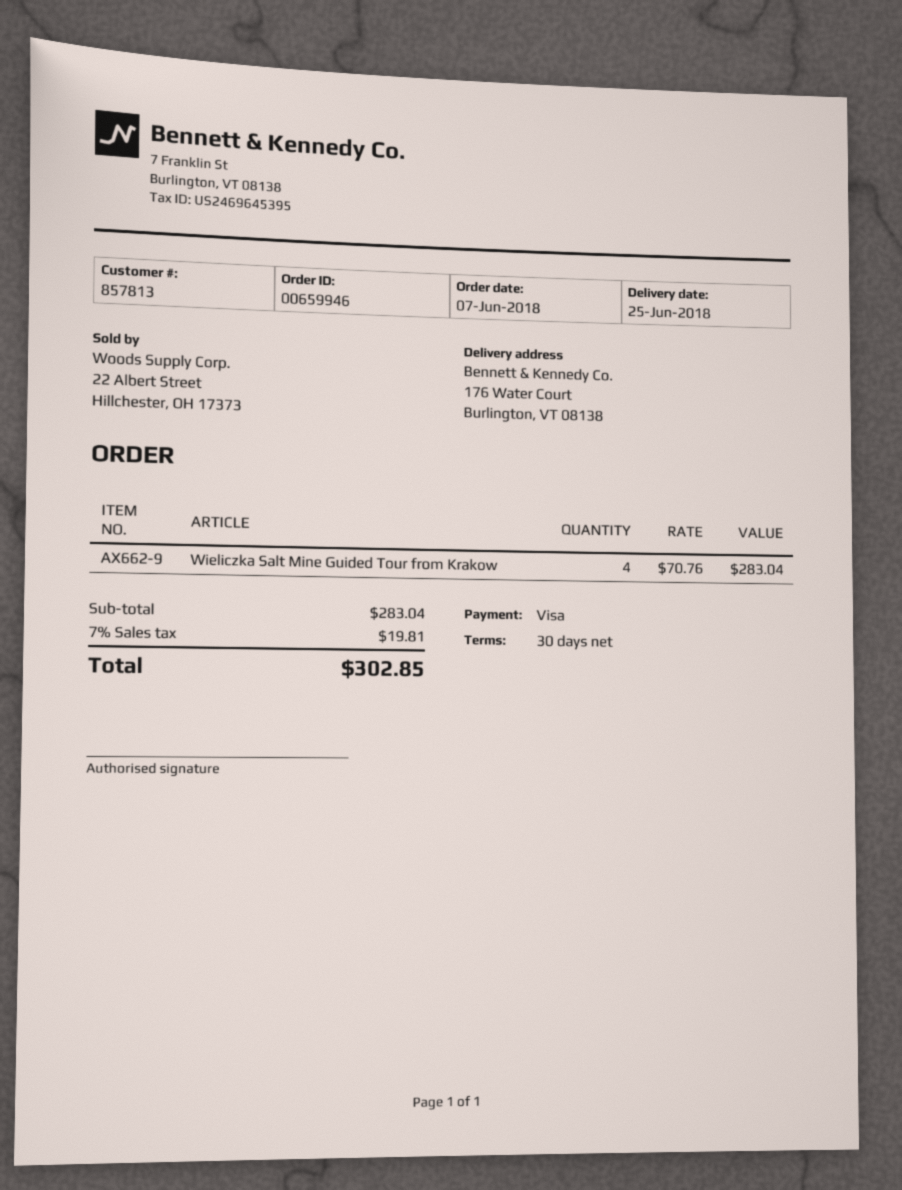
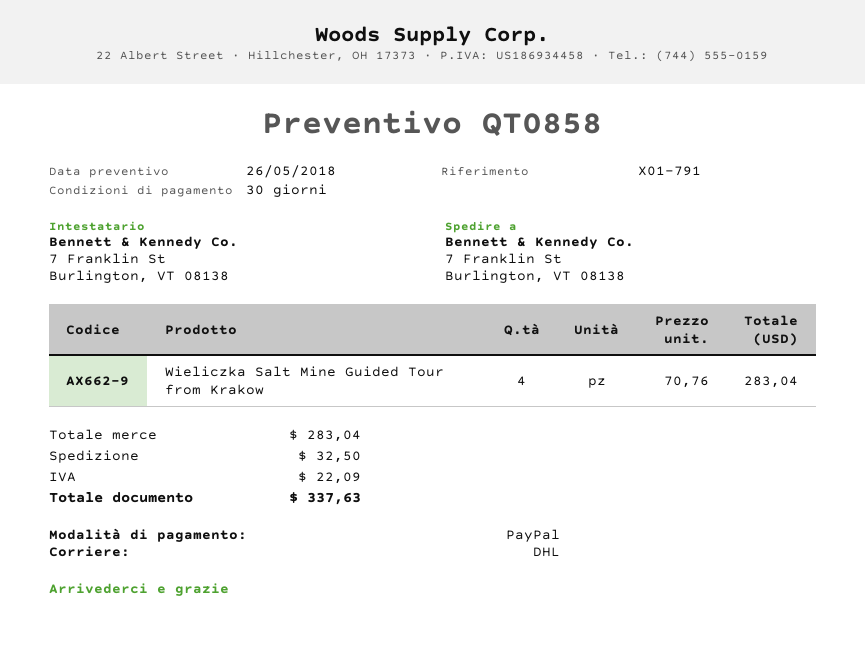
payment method: Visa -> PayPal
ship to: 176 Water Court, Burlington, VT 08138 -> 7 Franklin St, Burlington, VT 08138
shipping: none -> 32.50
tax: 19.81 -> 22.09
total: 302.85 -> 337.63

